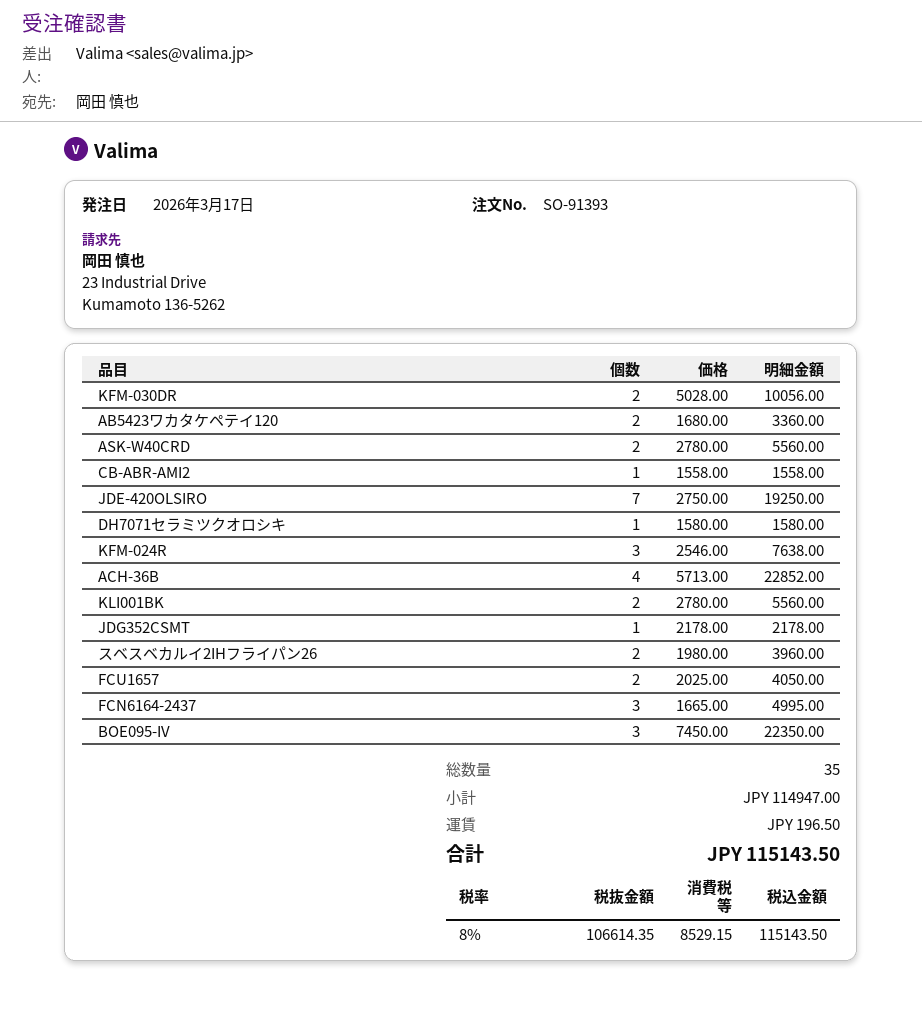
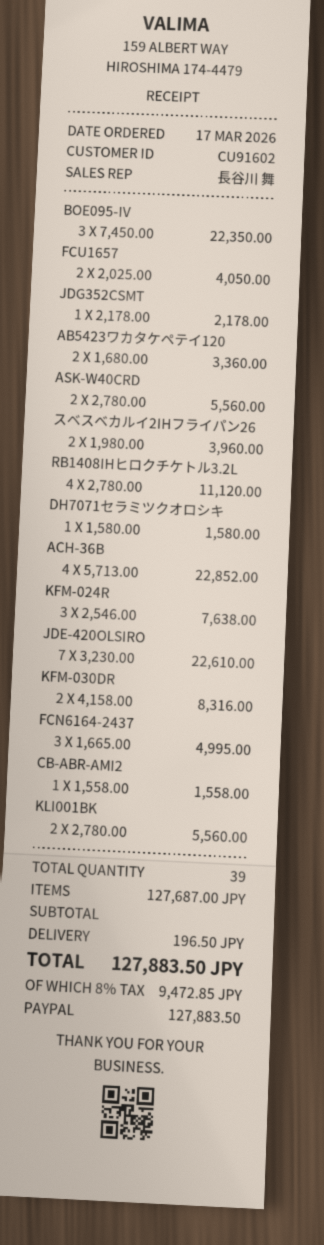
KFM-030DR: 2 x 5028.00 = 10056.00 -> 2 x 4158.00 = 8316.00
JDE-420OLSIRO: 7 x 2750.00 = 19250.00 -> 7 x 3230.00 = 22610.00
RB1408IHヒロクチケトル3.2L: none -> 4 x 2780.00 = 11120.00
total quantity: 35 -> 39
subtotal: 114947.00 -> 127687.00
tax: 8% = 8529.15 -> 8% = 9472.85
total: 115143.50 -> 127883.50

